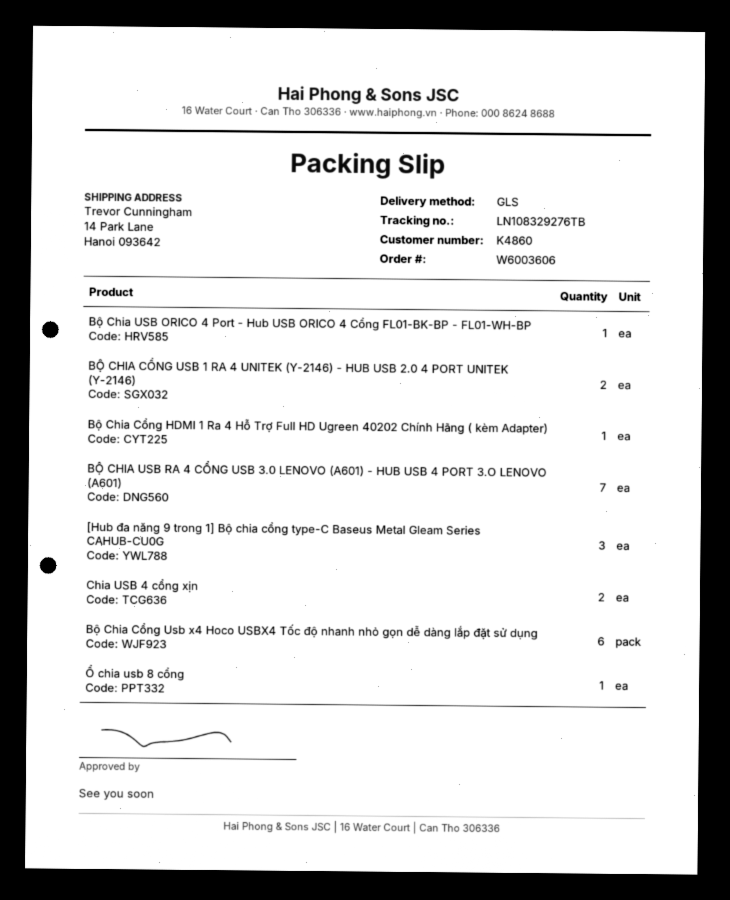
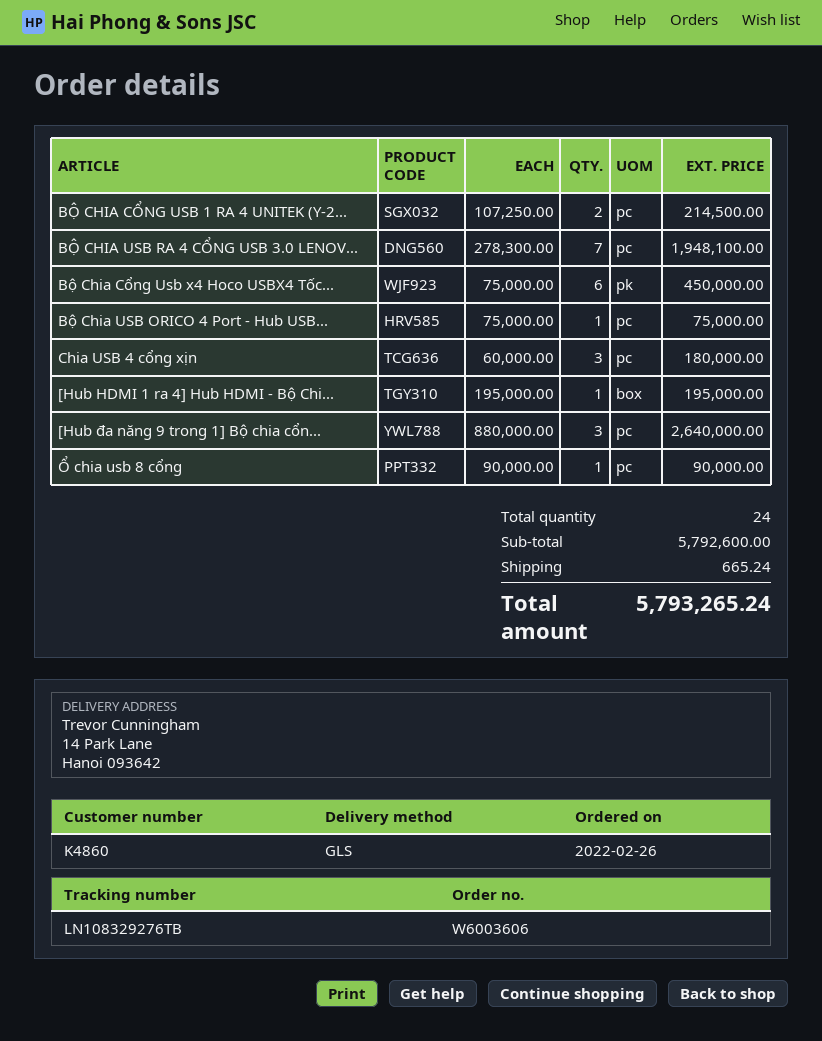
Bộ Chia Cổng HDMI 1 Ra 4 Hỗ Trợ Full HD Ugreen 40202 Chính Hãng ( kèm Adapter): 1 -> none
Chia USB 4 cổng xịn: 2 -> 3
[Hub HDMI 1 ra 4] Hub HDMI - Bộ Chi...: none -> 1

